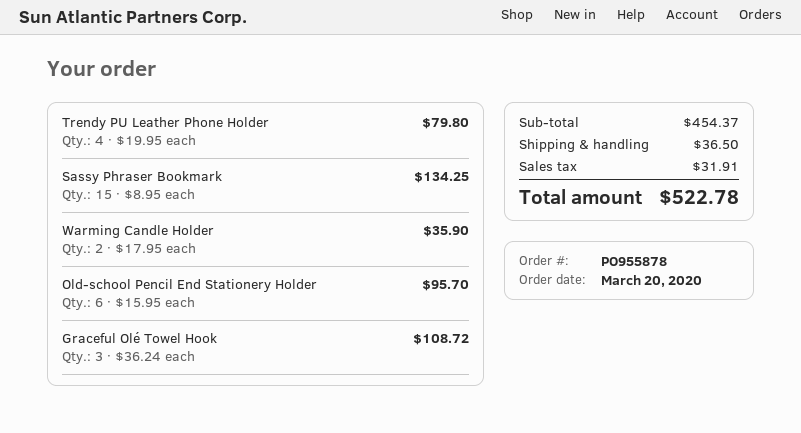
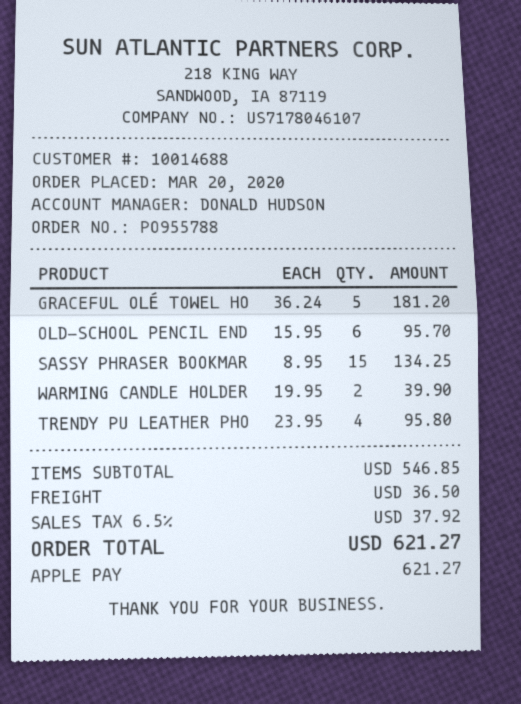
order number: PO955878 -> PO955788
Trendy PU Leather Phone Holder: 4 x 19.95 = 79.80 -> 4 x 23.95 = 95.80
Warming Candle Holder: 2 x 17.95 = 35.90 -> 2 x 19.95 = 39.90
Graceful Olé Towel Hook: 3 x 36.24 = 108.72 -> 5 x 36.24 = 181.20
subtotal: 454.37 -> 546.85
tax: 31.91 -> 37.92
total: 522.78 -> 621.27

